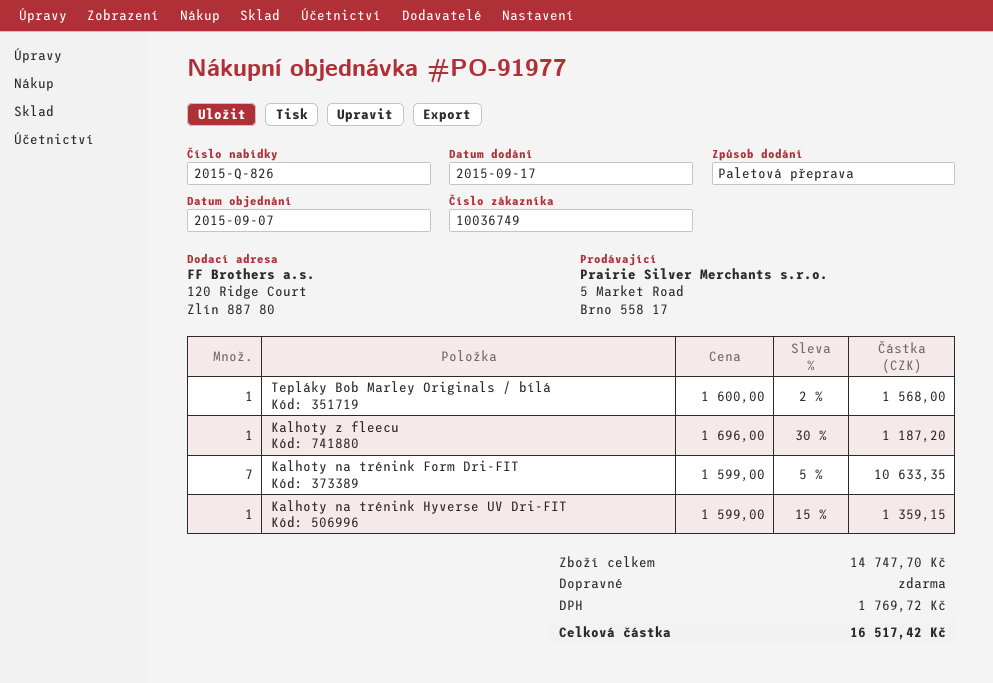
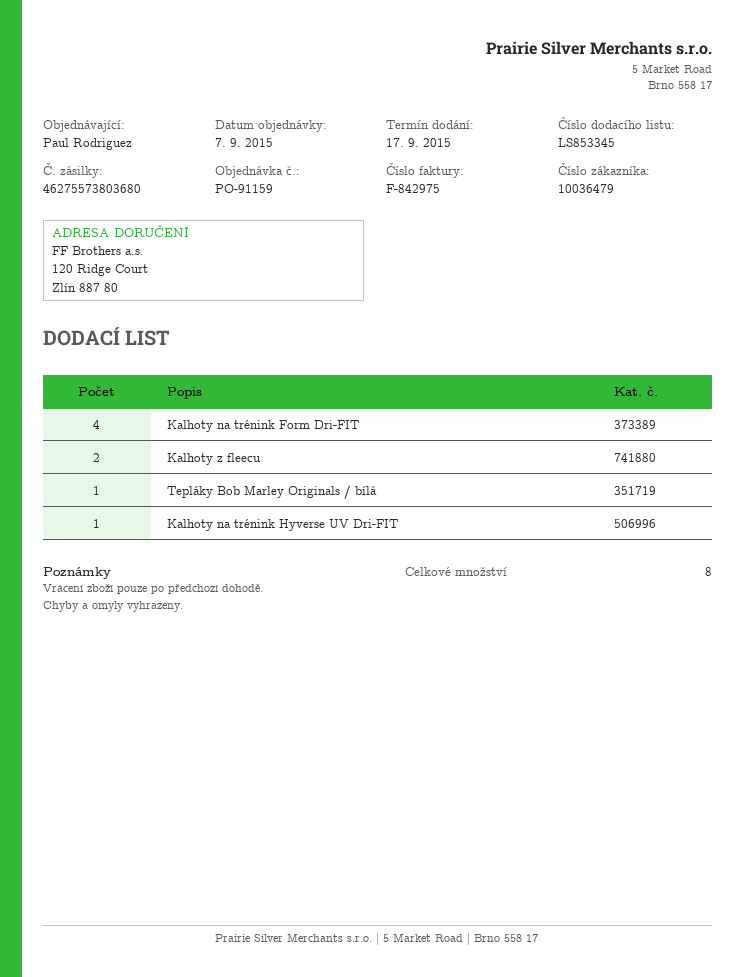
order number: PO-91977 -> PO-91159
customer number: 10036749 -> 10036479
Kalhoty z fleecu: 1 -> 2
Kalhoty na trénink Form Dri-FIT: 7 -> 4

